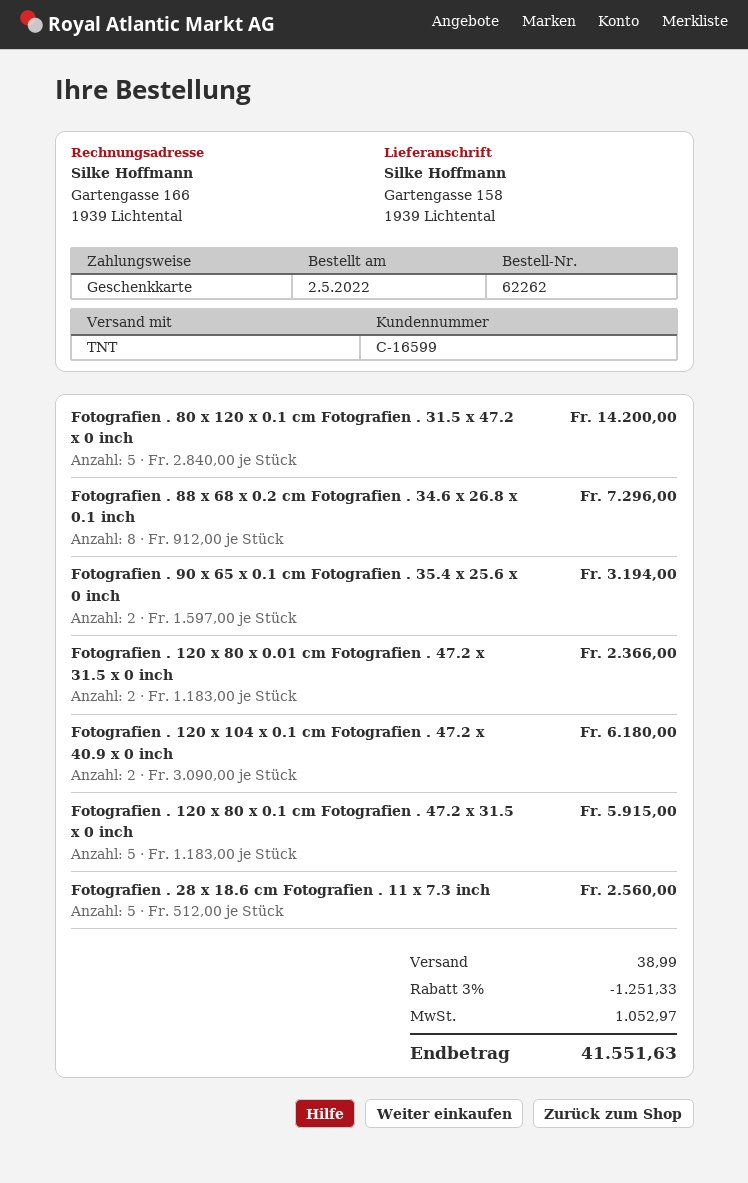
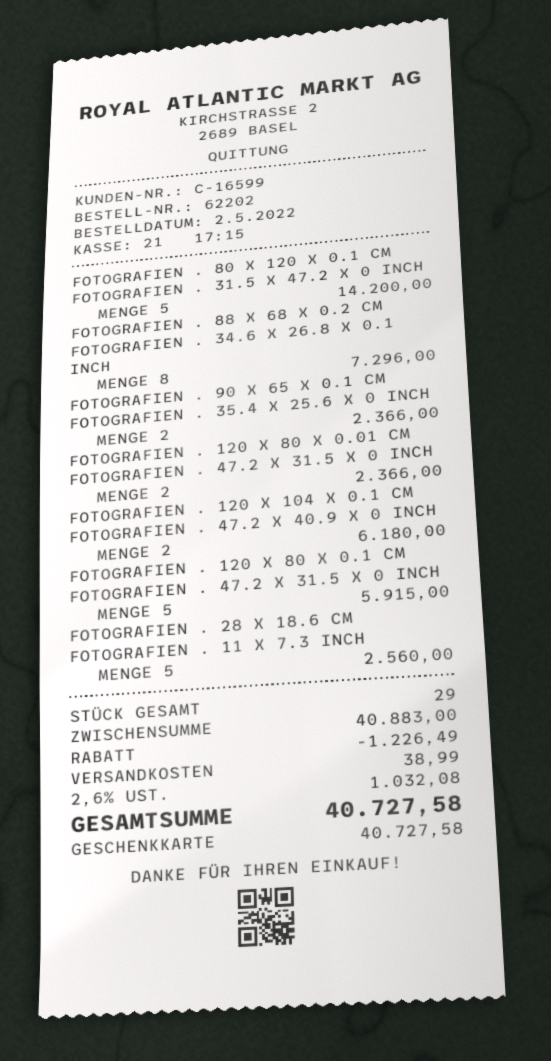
order number: 62262 -> 62202
Fotografien . 90 x 65 x 0.1 cm Fotografien . 35.4 x 25.6 x 0 inch: 2 for 3194.00 -> 2 for 2366.00
discount: 1251.33 -> 1226.49
tax: 1052.97 -> 1032.08
total: 41551.63 -> 40727.58

